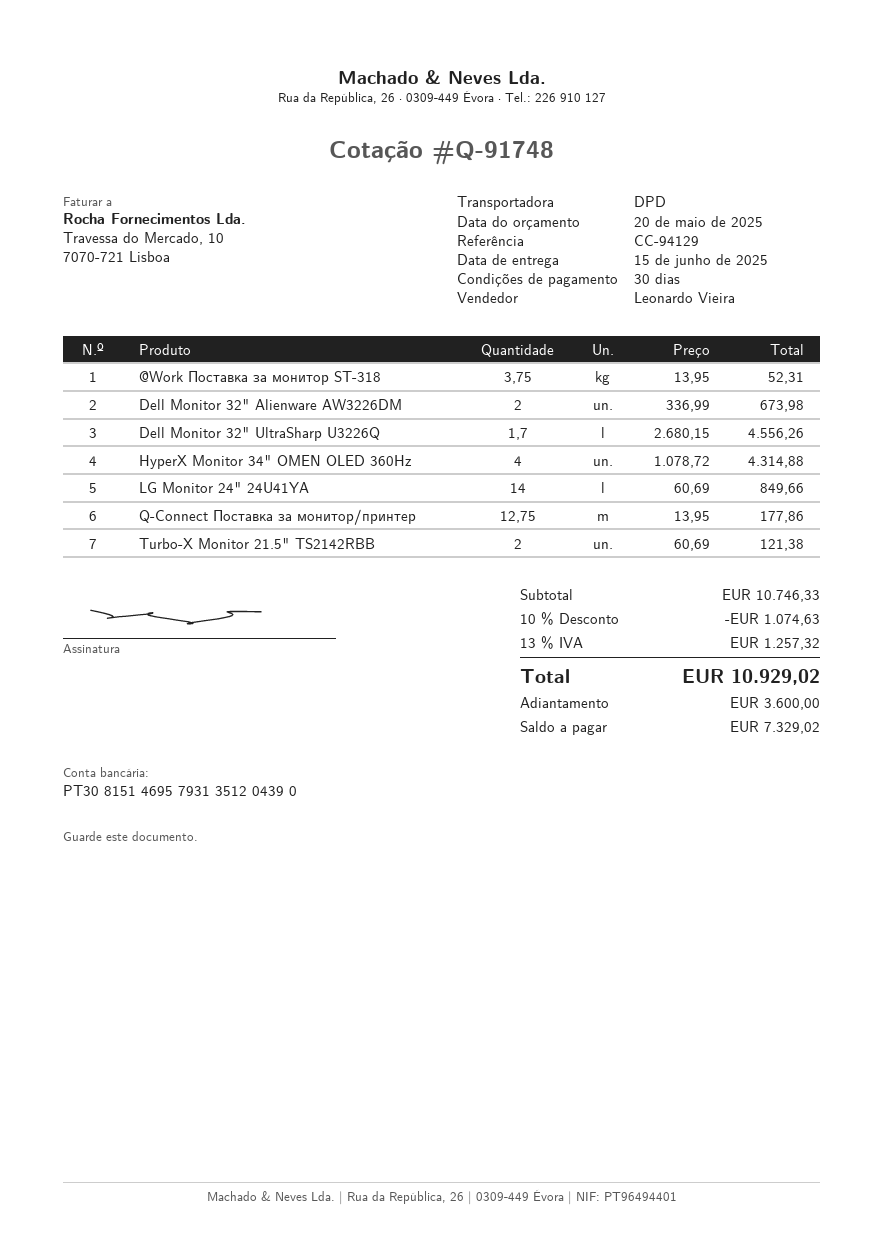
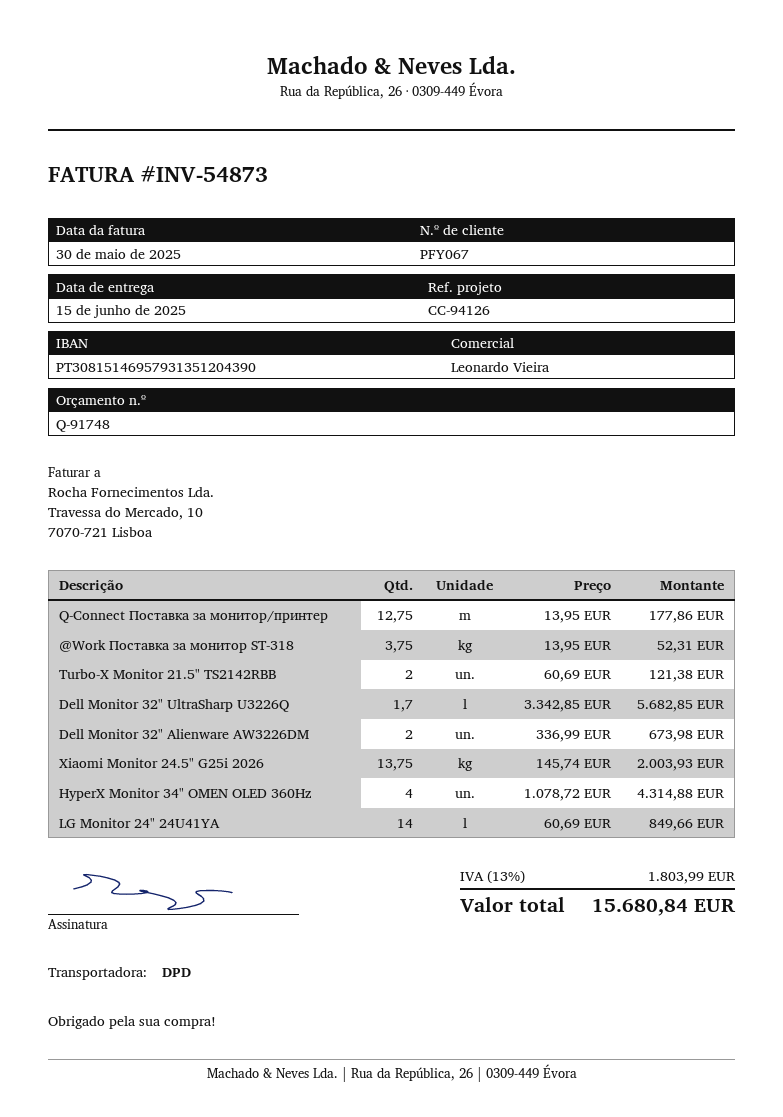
reference: CC-94129 -> CC-94126
Dell Monitor 32" UltraSharp U3226Q: 1.7 x 2680.15 = 4556.26 -> 1.7 x 3342.85 = 5682.85
Xiaomi Monitor 24.5" G25i 2026: none -> 13.75 x 145.74 = 2003.93
discount: 10% = 1074.63 -> none
tax: 13% = 1257.32 -> 13% = 1803.99
total: 10929.02 -> 15680.84

